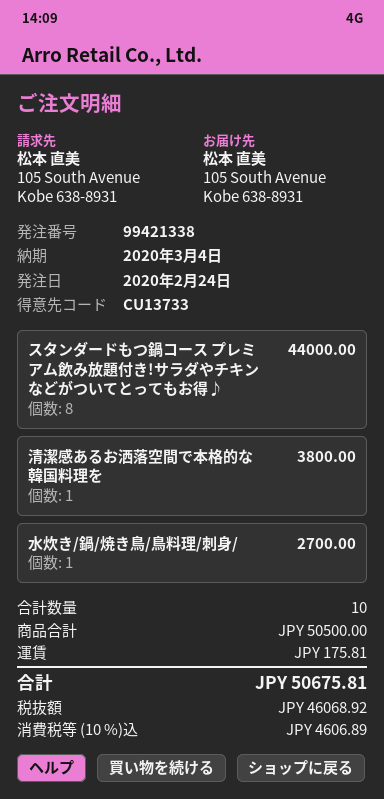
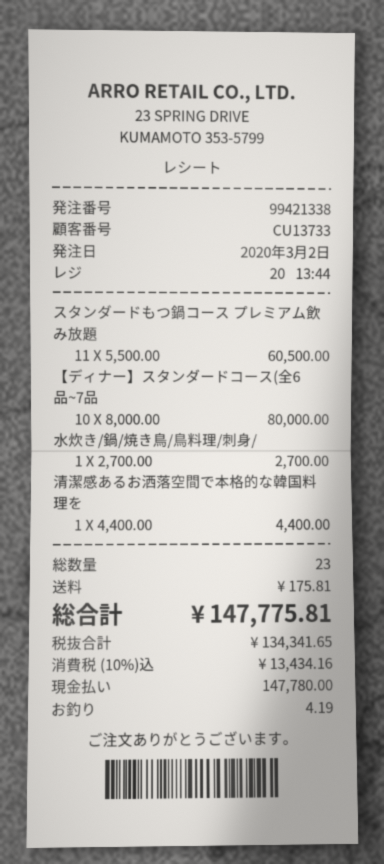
order date: 2020-02-24 -> 2020-03-02
スタンダードもつ鍋コース プレミアム飲み放題付き!サラダやチキンなどがついてとってもお得♪: 8 for 44000.00 -> 11 for 60500.00
清潔感あるお洒落空間で本格的な韓国料理を: 1 for 3800.00 -> 1 for 4400.00
【ディナー】スタンダードコース(全6品~7品: none -> 10 for 80000.00
total quantity: 10 -> 23
net: 46068.92 -> 134341.65
tax: 10% = 4606.89 -> 10% = 13434.16
total: 50675.81 -> 147775.81

